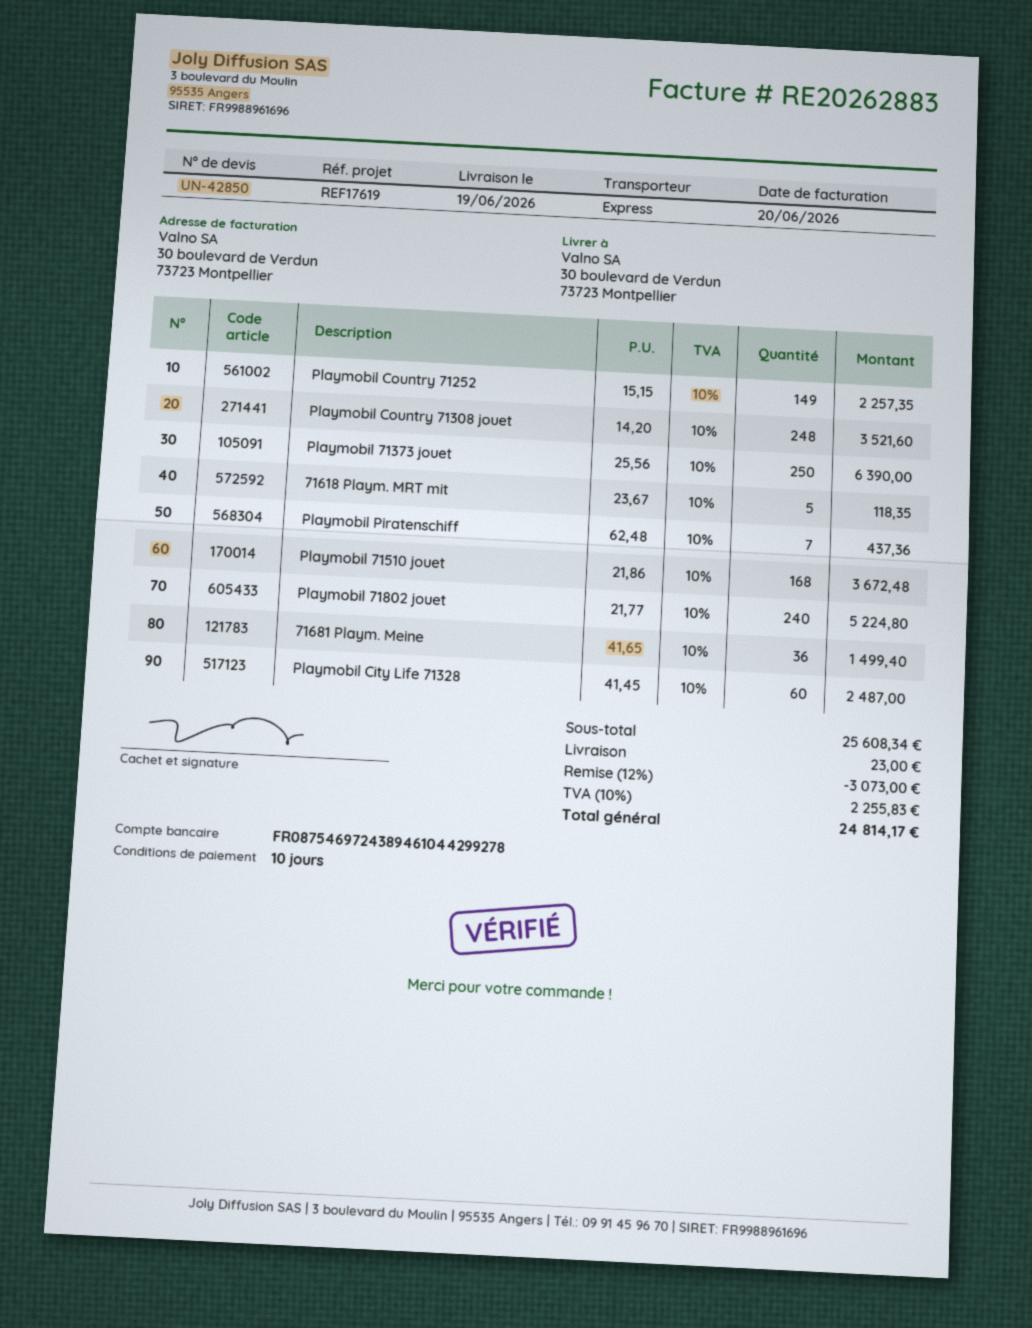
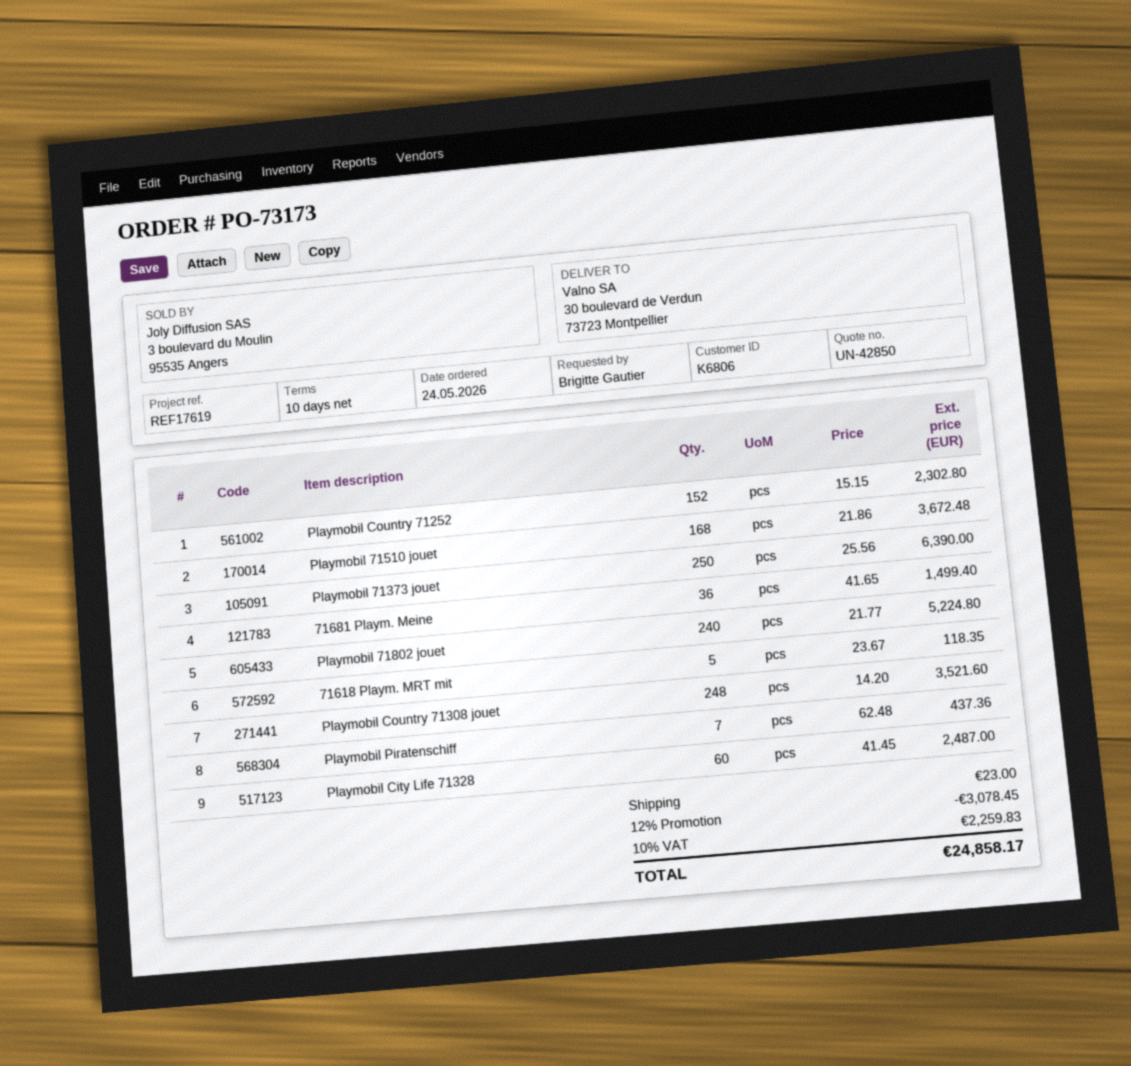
Playmobil Country 71252: 149 x 15.15 = 2257.35 -> 152 x 15.15 = 2302.80
discount: 12% = 3073.00 -> 12% = 3078.45
tax: 10% = 2255.83 -> 10% = 2259.83
total: 24814.17 -> 24858.17

